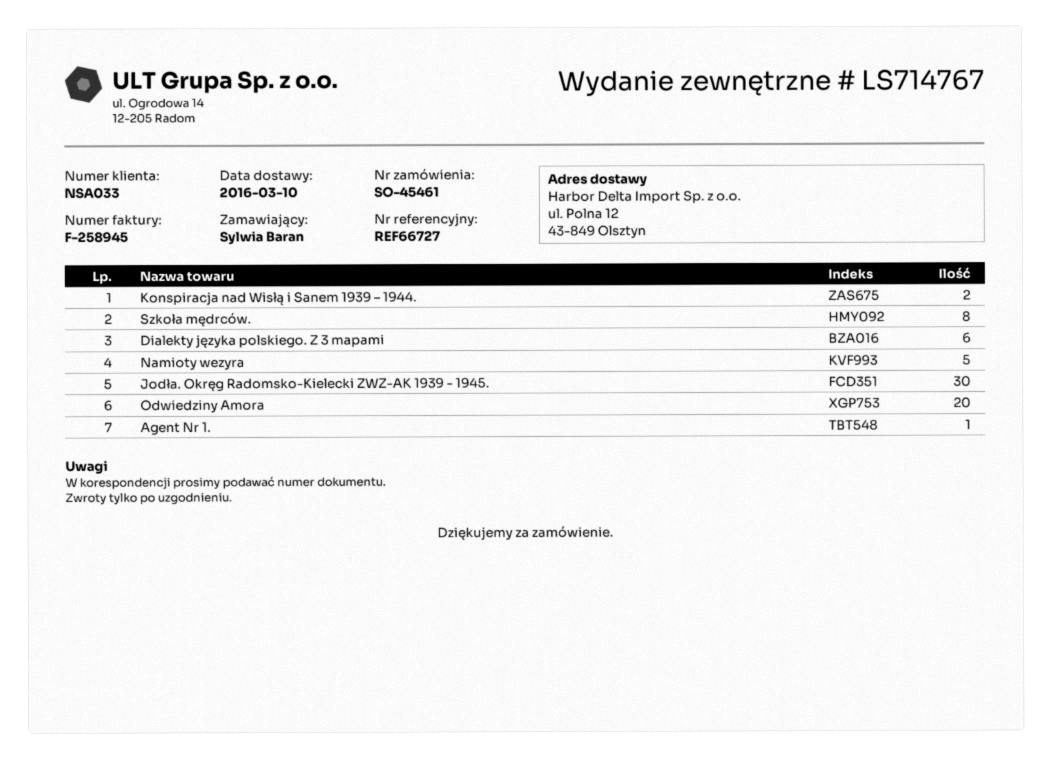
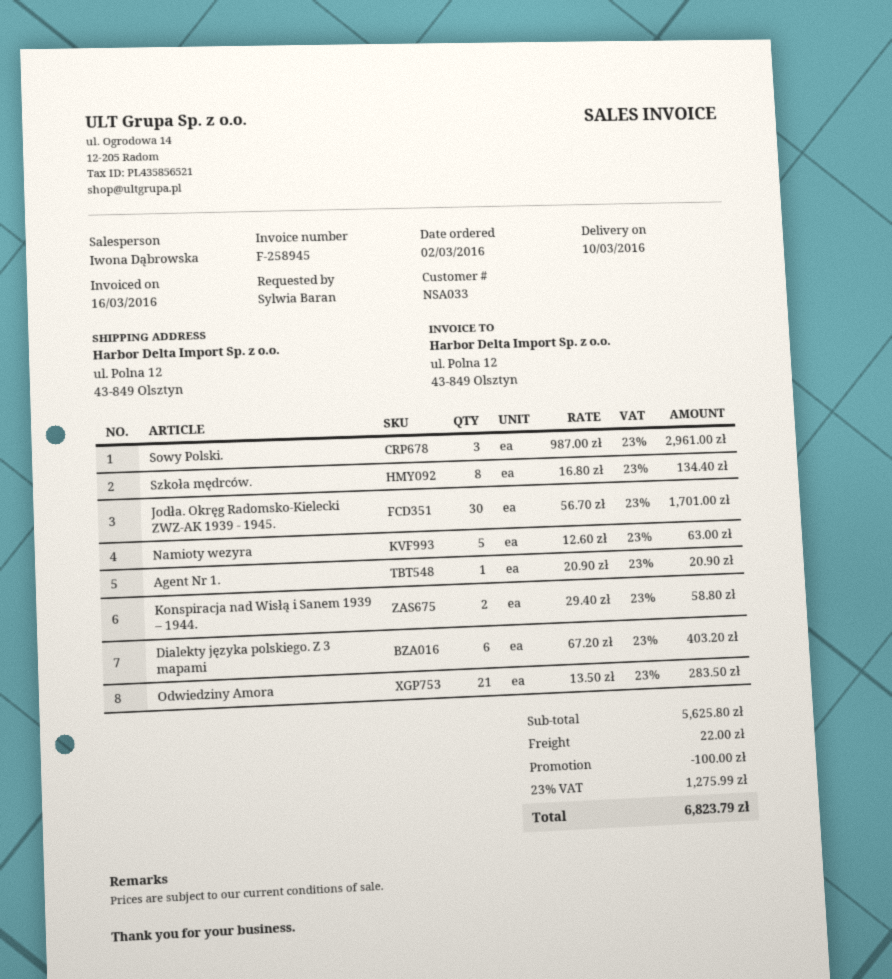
Odwiedziny Amora: 20 -> 21
Sowy Polski.: none -> 3

